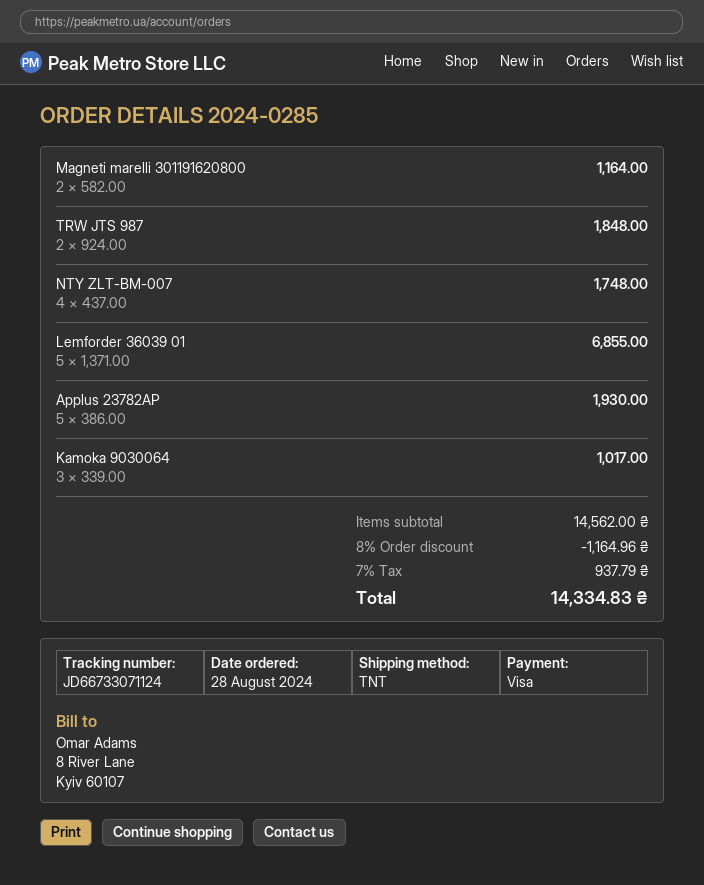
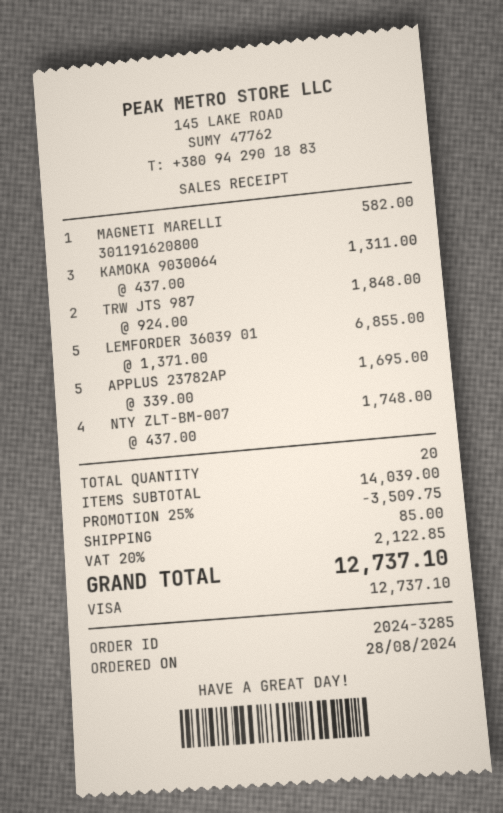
order number: 2024-0285 -> 2024-3285
Magneti marelli 301191620800: 2 x 582.00 = 1164.00 -> 1 x 582.00 = 582.00
Applus 23782AP: 5 x 386.00 = 1930.00 -> 5 x 339.00 = 1695.00
Kamoka 9030064: 3 x 339.00 = 1017.00 -> 3 x 437.00 = 1311.00
subtotal: 14562.00 -> 14039.00
discount: 8% = 1164.96 -> 25% = 3509.75
shipping: none -> 85.00
tax: 7% = 937.79 -> 20% = 2122.85
total: 14334.83 -> 12737.10

